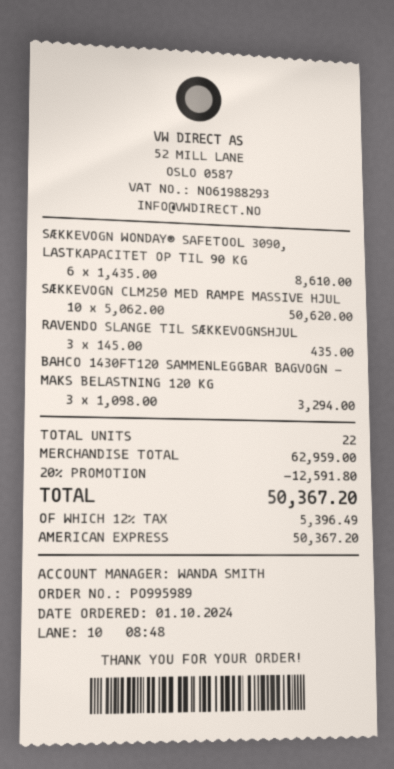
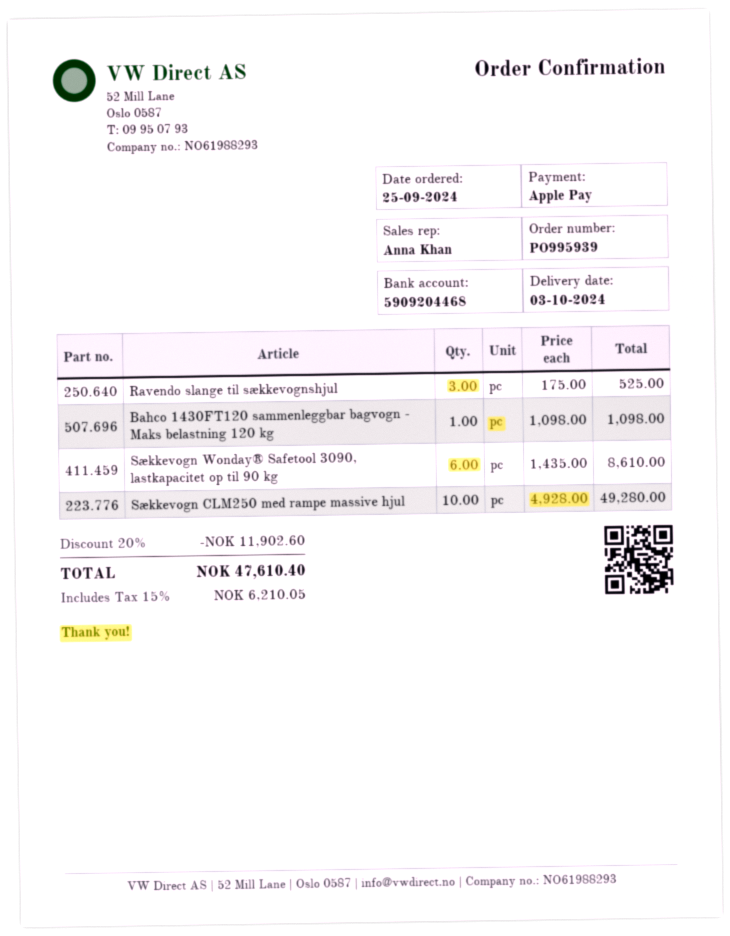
order number: PO995989 -> PO995939
order date: 2024-10-01 -> 2024-09-25
sales rep: WANDA SMITH -> Anna Khan
payment method: American Express -> Apple Pay
SÆKKEVOGN CLM250 MED RAMPE MASSIVE HJUL: 10 x 5062.00 = 50620.00 -> 10 x 4928.00 = 49280.00
RAVENDO SLANGE TIL SÆKKEVOGNSHJUL: 3 x 145.00 = 435.00 -> 3 x 175.00 = 525.00
BAHCO 1430FT120 SAMMENLEGGBAR BAGVOGN - MAKS BELASTNING 120 KG: 3 x 1098.00 = 3294.00 -> 1 x 1098.00 = 1098.00
discount: 20% = 12591.80 -> 20% = 11902.60
tax: 12% = 5396.49 -> 15% = 6210.05
total: 50367.20 -> 47610.40

